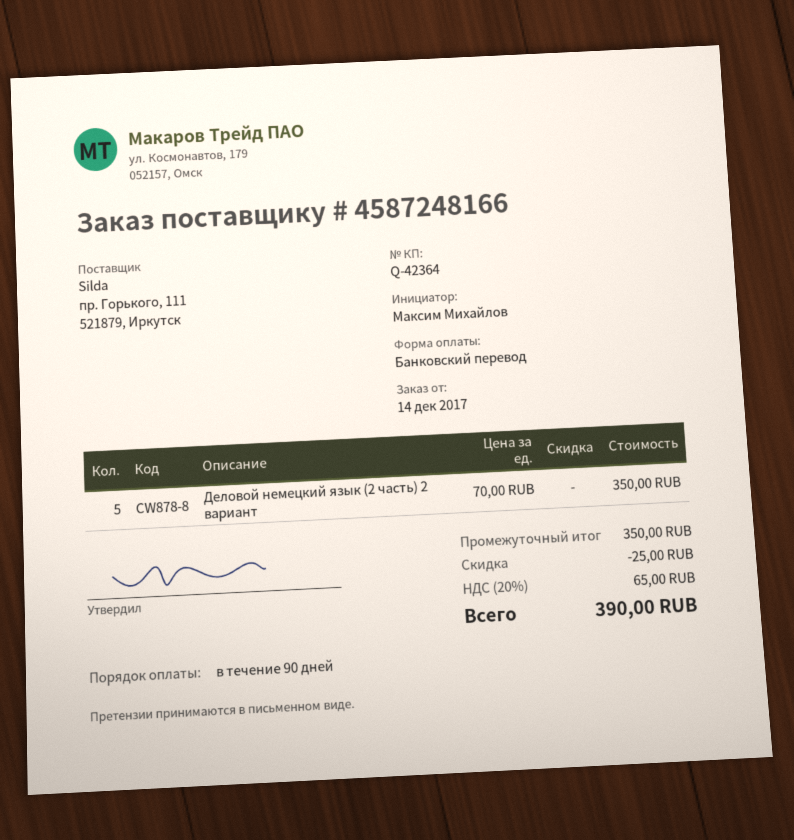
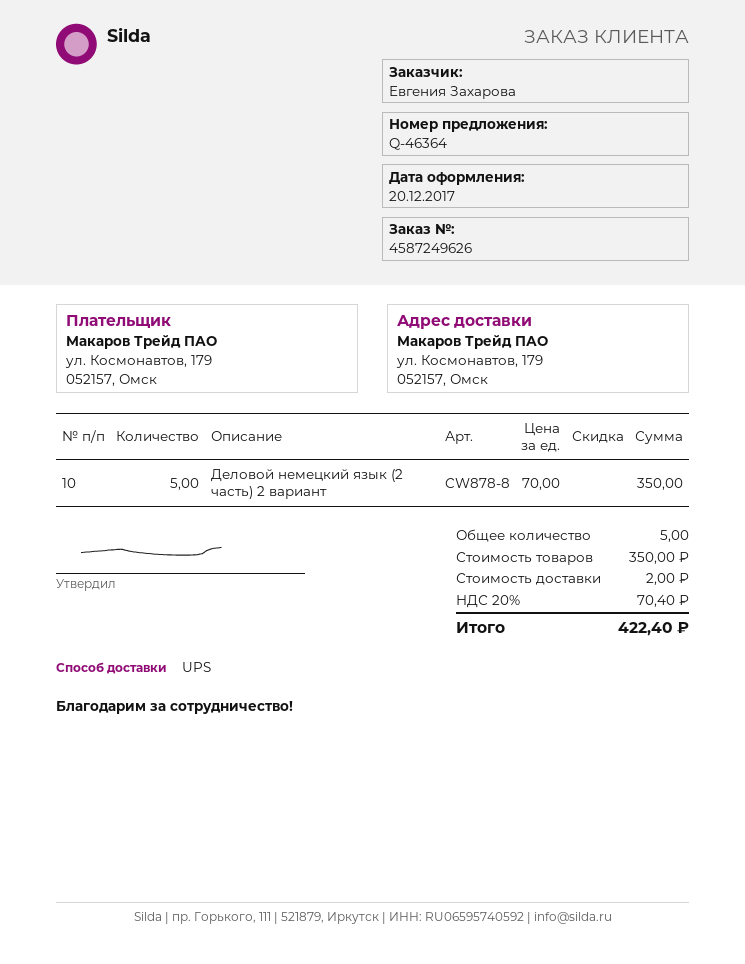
quote number: Q-42364 -> Q-46364
order number: 4587248166 -> 4587249626
order date: 2017-12-14 -> 2017-12-20
ordered by: Максим Михайлов -> Евгения Захарова
discount: 25.00 -> none
shipping: none -> 2.00
tax: 20% = 65.00 -> 20% = 70.40
total: 390.00 -> 422.40

